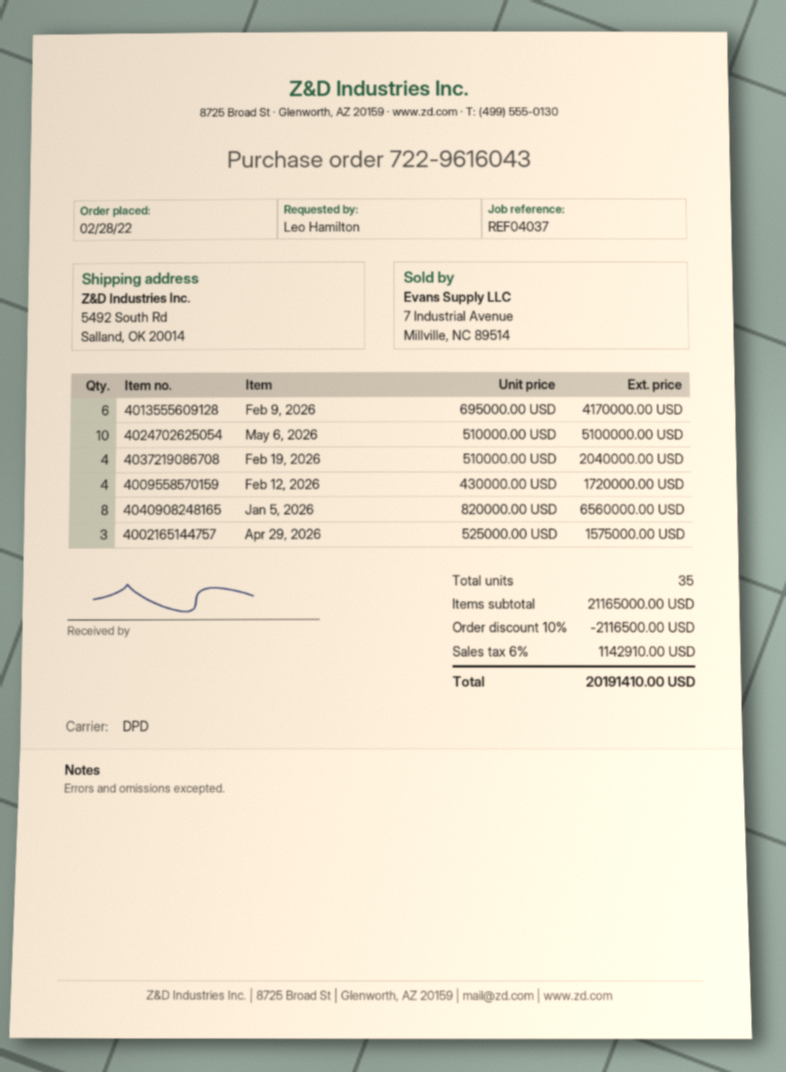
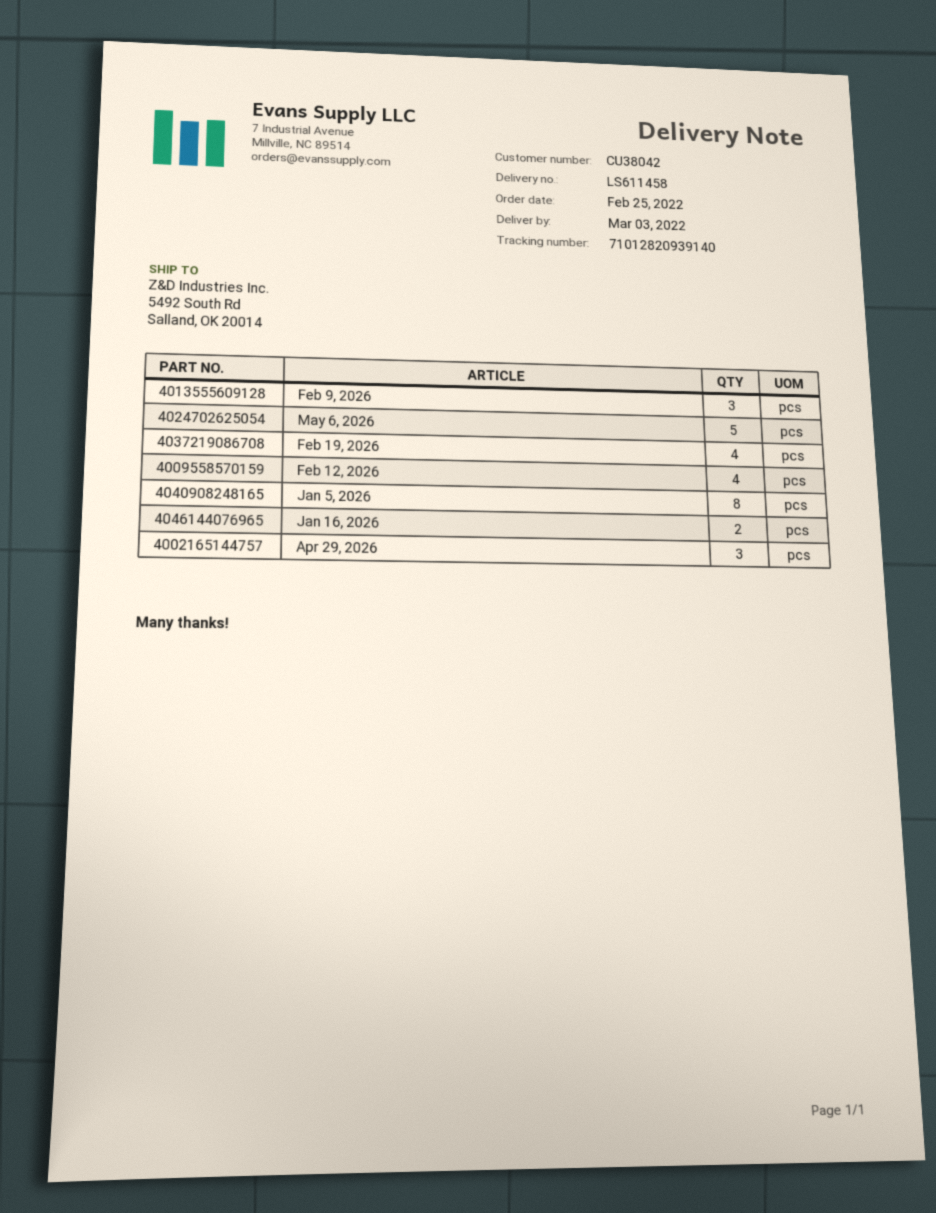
order date: 2022-02-28 -> 2022-02-25
Feb 9, 2026: 6 -> 3
May 6, 2026: 10 -> 5
Jan 16, 2026: none -> 2

